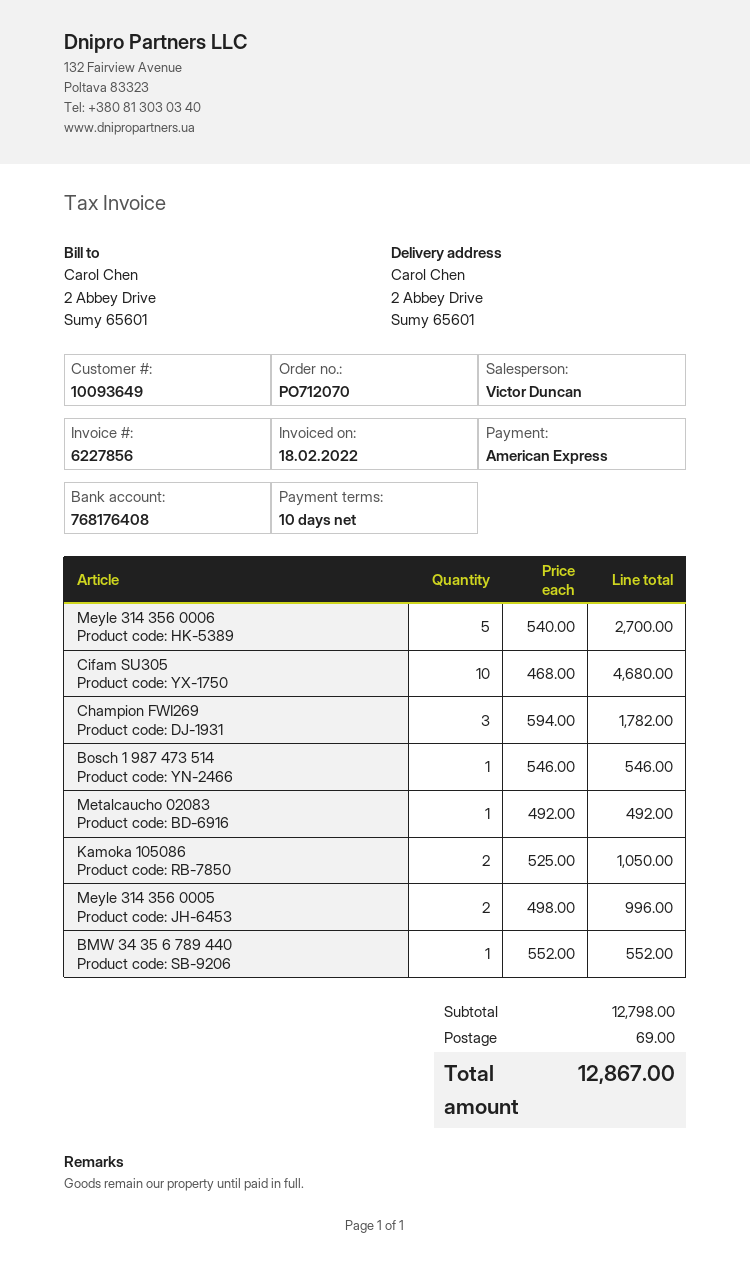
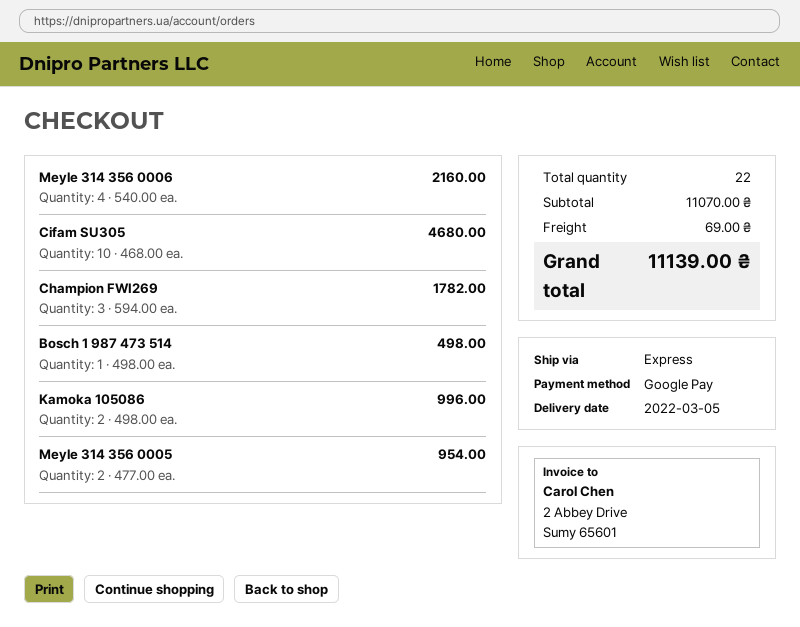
payment method: American Express -> Google Pay
Meyle 314 356 0006: 5 x 540.00 = 2700.00 -> 4 x 540.00 = 2160.00
Bosch 1 987 473 514: 1 x 546.00 = 546.00 -> 1 x 498.00 = 498.00
Metalcaucho 02083: 1 x 492.00 = 492.00 -> none
Kamoka 105086: 2 x 525.00 = 1050.00 -> 2 x 498.00 = 996.00
Meyle 314 356 0005: 2 x 498.00 = 996.00 -> 2 x 477.00 = 954.00
BMW 34 35 6 789 440: 1 x 552.00 = 552.00 -> none
subtotal: 12798.00 -> 11070.00
total: 12867.00 -> 11139.00

